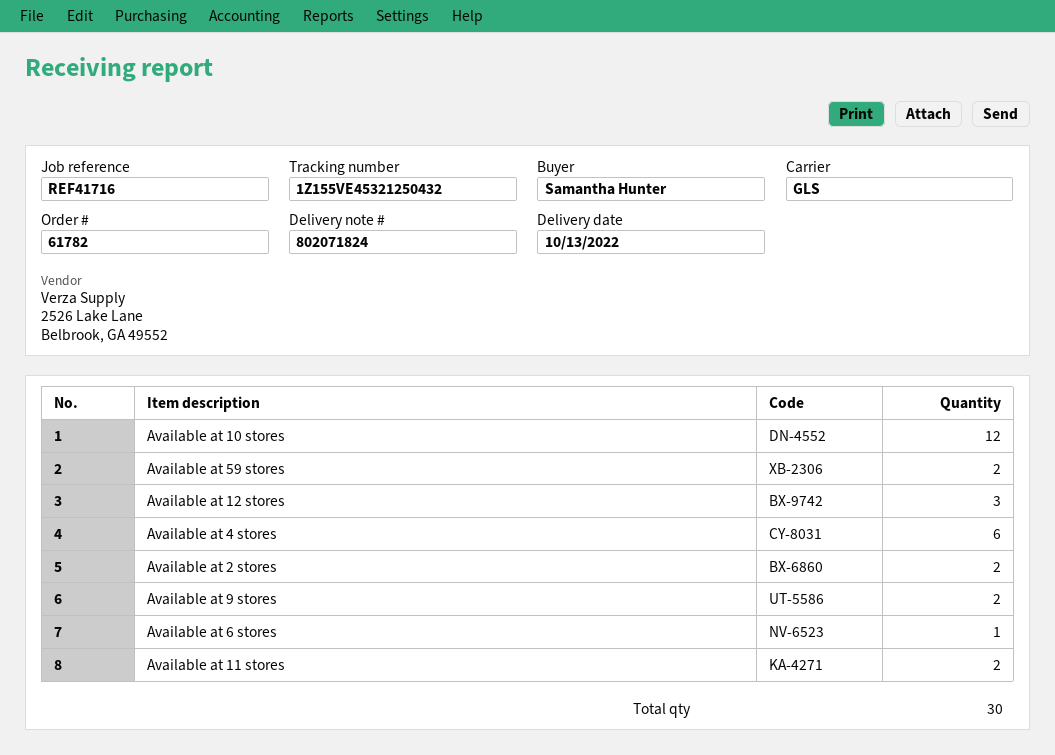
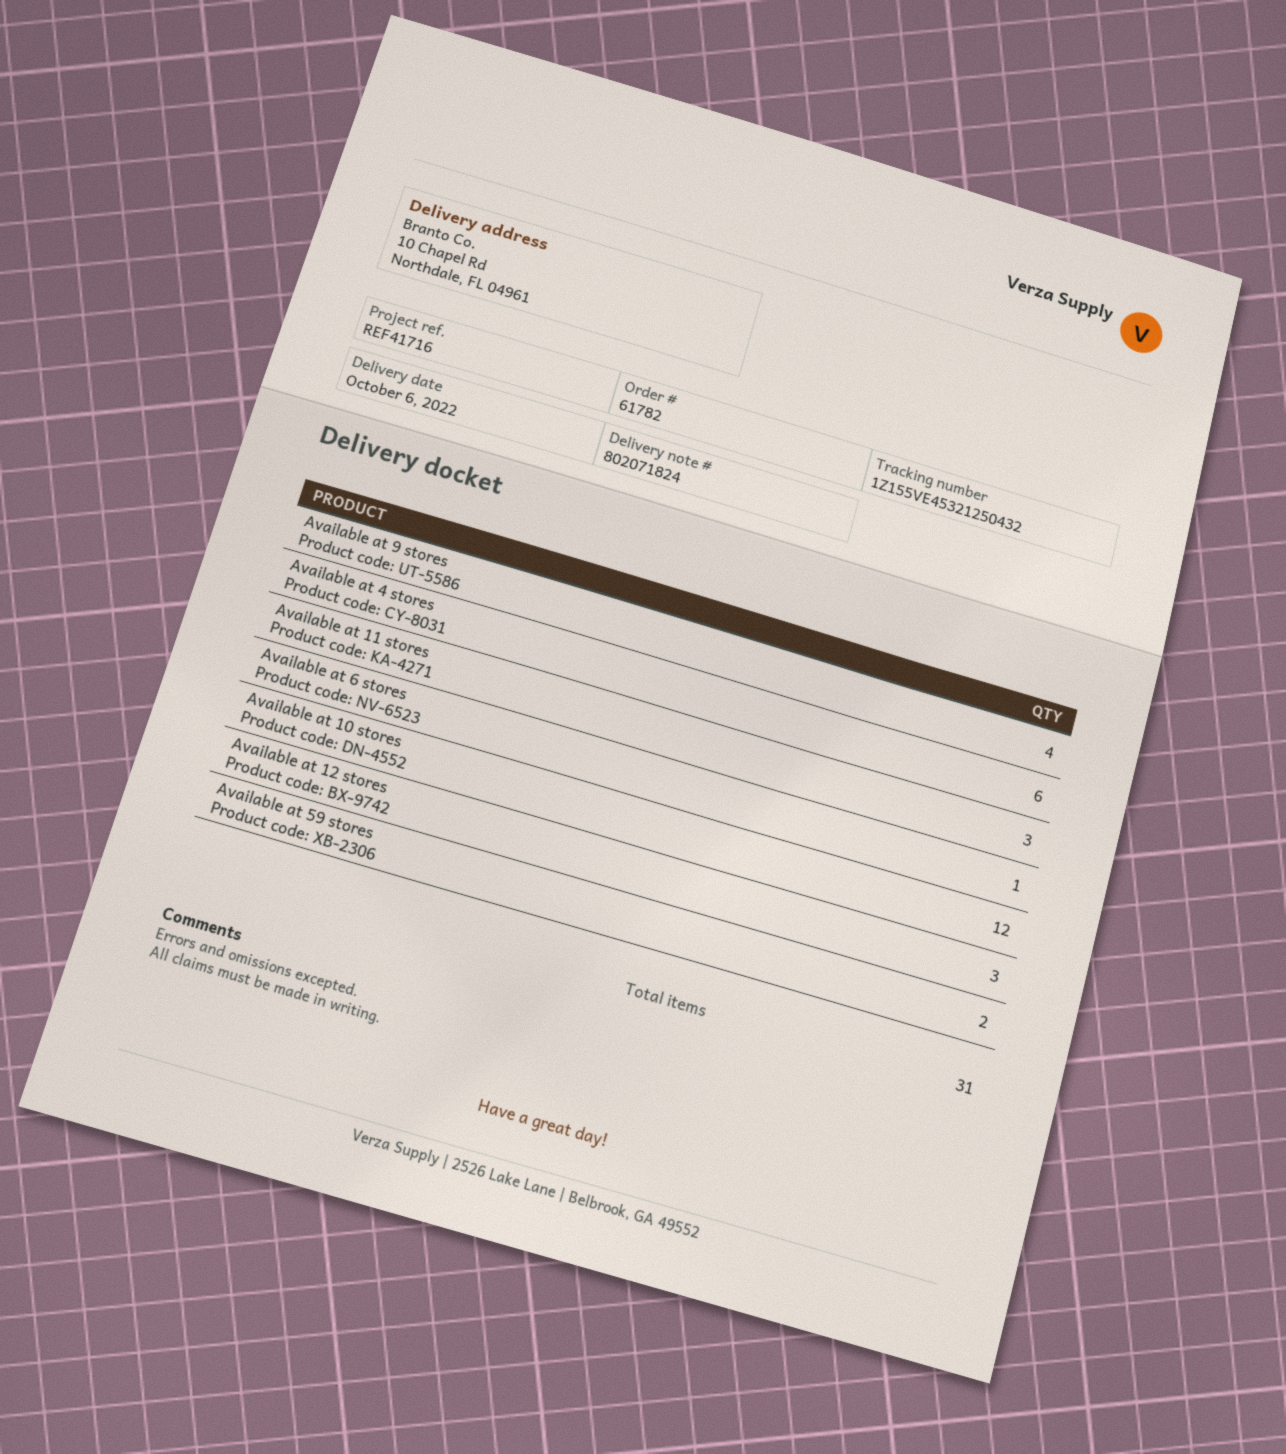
delivery date: 2022-10-13 -> 2022-10-06
Available at 2 stores: 2 -> none
Available at 9 stores: 2 -> 4
Available at 11 stores: 2 -> 3
total quantity: 30 -> 31

